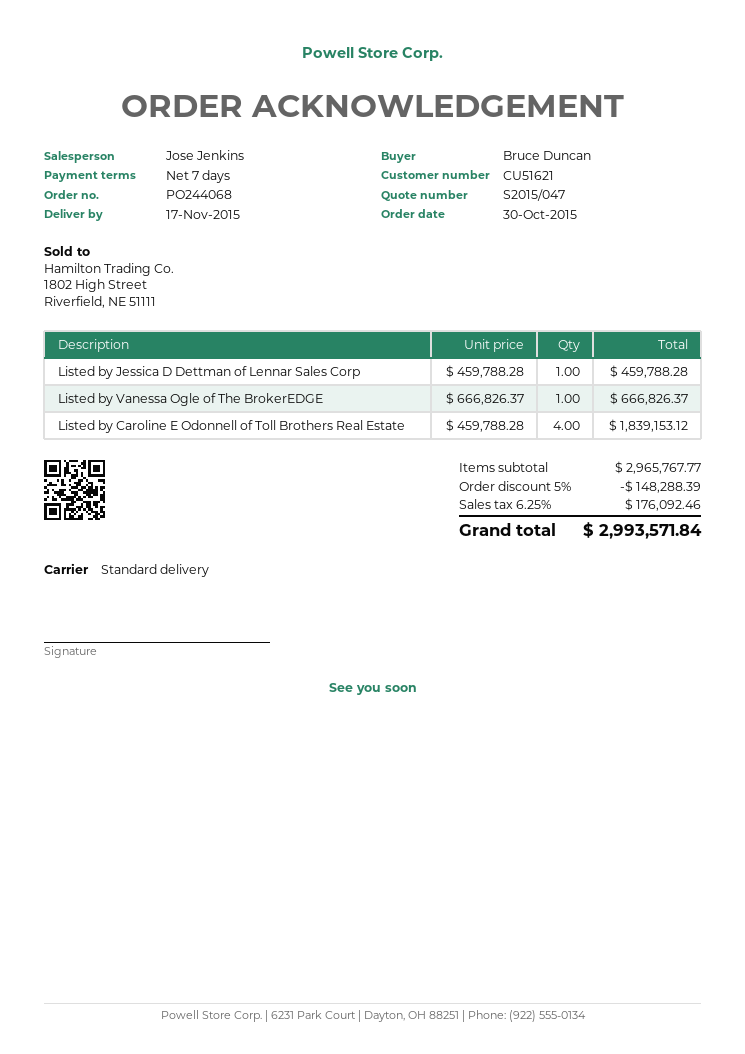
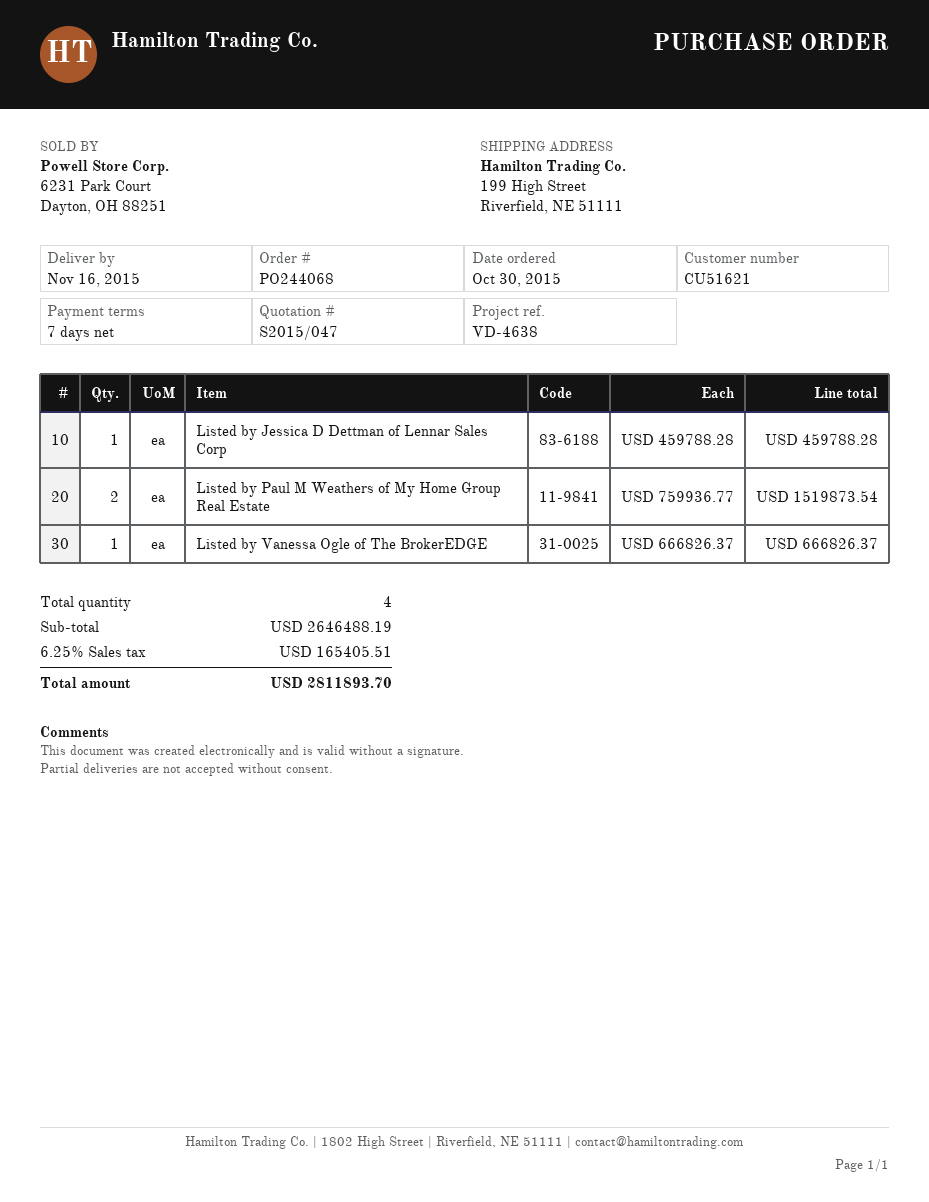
delivery date: 2015-11-17 -> 2015-11-16
Listed by Caroline E Odonnell of Toll Brothers Real Estate: 4 x 459788.28 = 1839153.12 -> none
Listed by Paul M Weathers of My Home Group Real Estate: none -> 2 x 759936.77 = 1519873.54
subtotal: 2965767.77 -> 2646488.19
discount: 5% = 148288.39 -> none
tax: 6.25% = 176092.46 -> 6.25% = 165405.51
total: 2993571.84 -> 2811893.70

